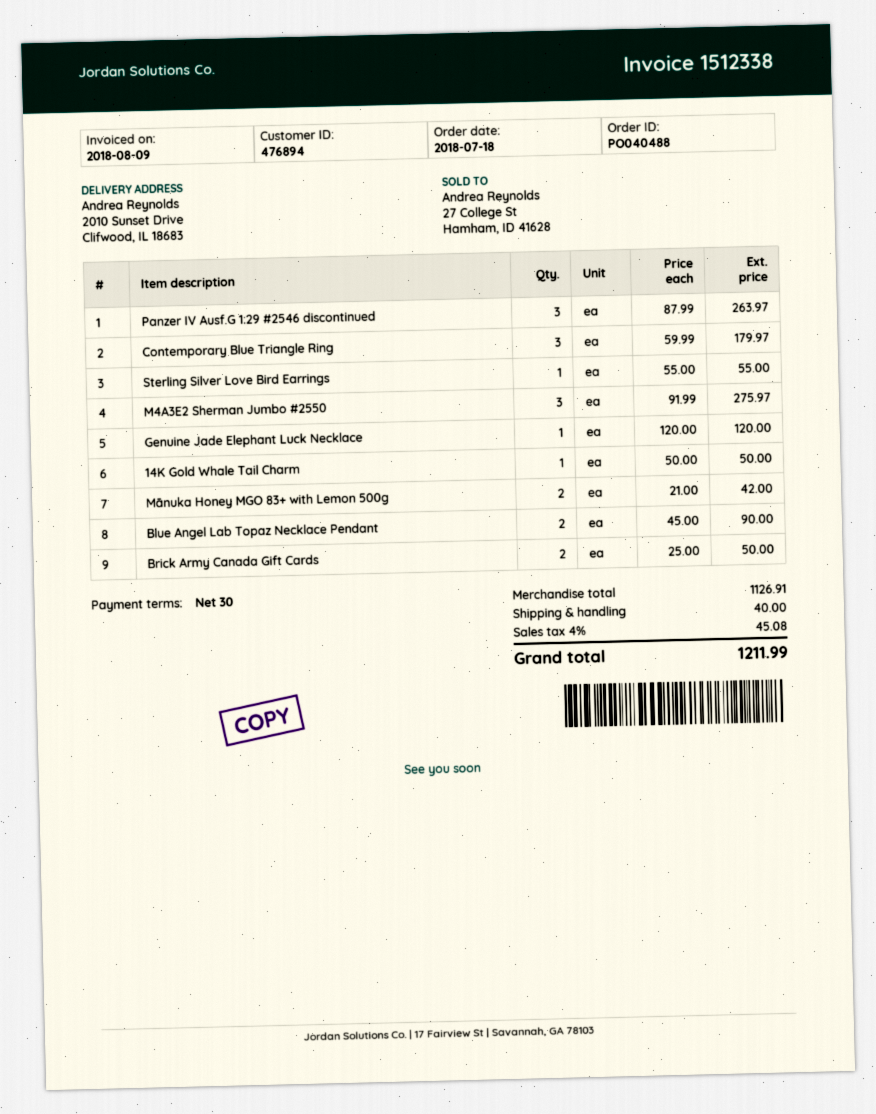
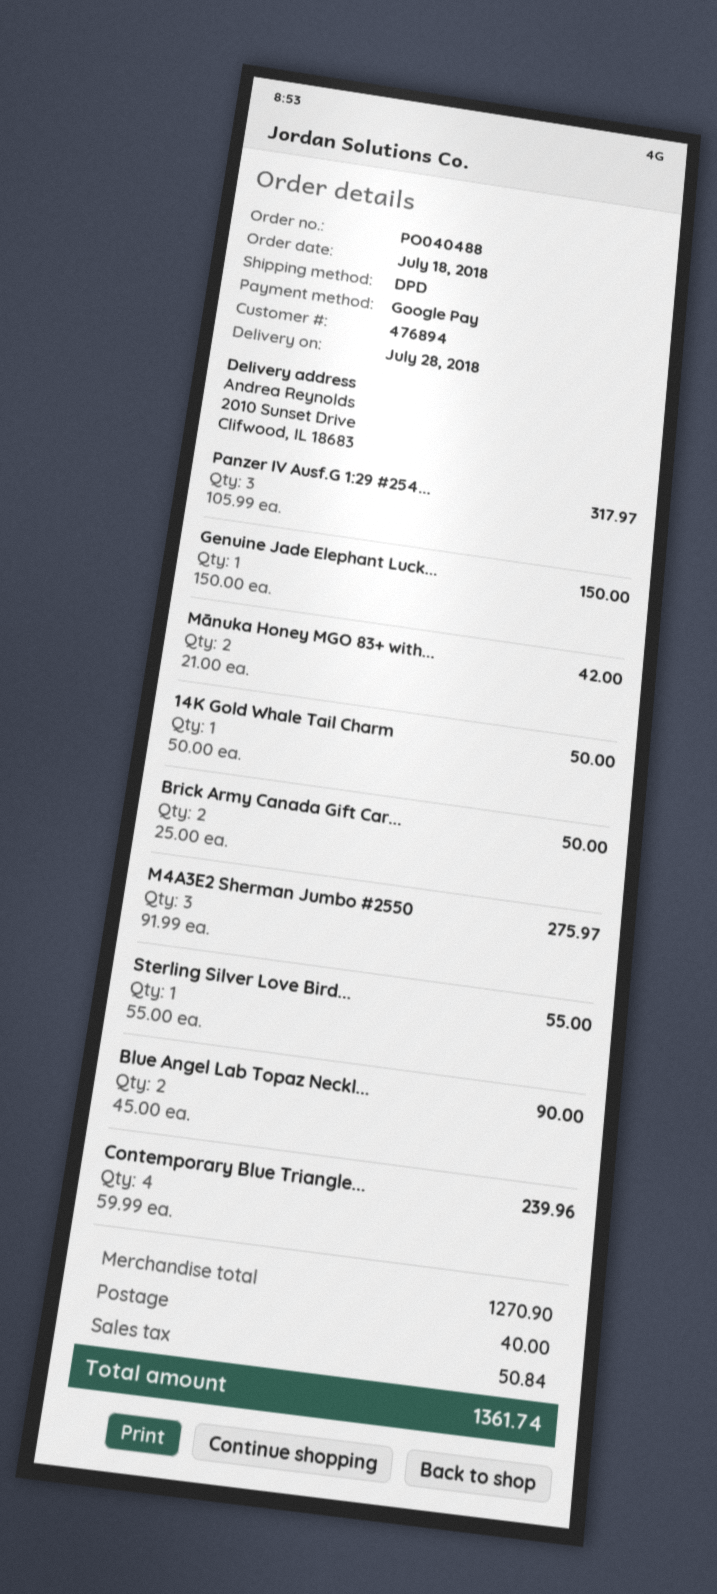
Panzer IV Ausf.G 1:29 #2546 discontinued: 3 x 87.99 = 263.97 -> 3 x 105.99 = 317.97
Contemporary Blue Triangle Ring: 3 x 59.99 = 179.97 -> 4 x 59.99 = 239.96
Genuine Jade Elephant Luck Necklace: 1 x 120.00 = 120.00 -> 1 x 150.00 = 150.00
subtotal: 1126.91 -> 1270.90
tax: 45.08 -> 50.84
total: 1211.99 -> 1361.74

